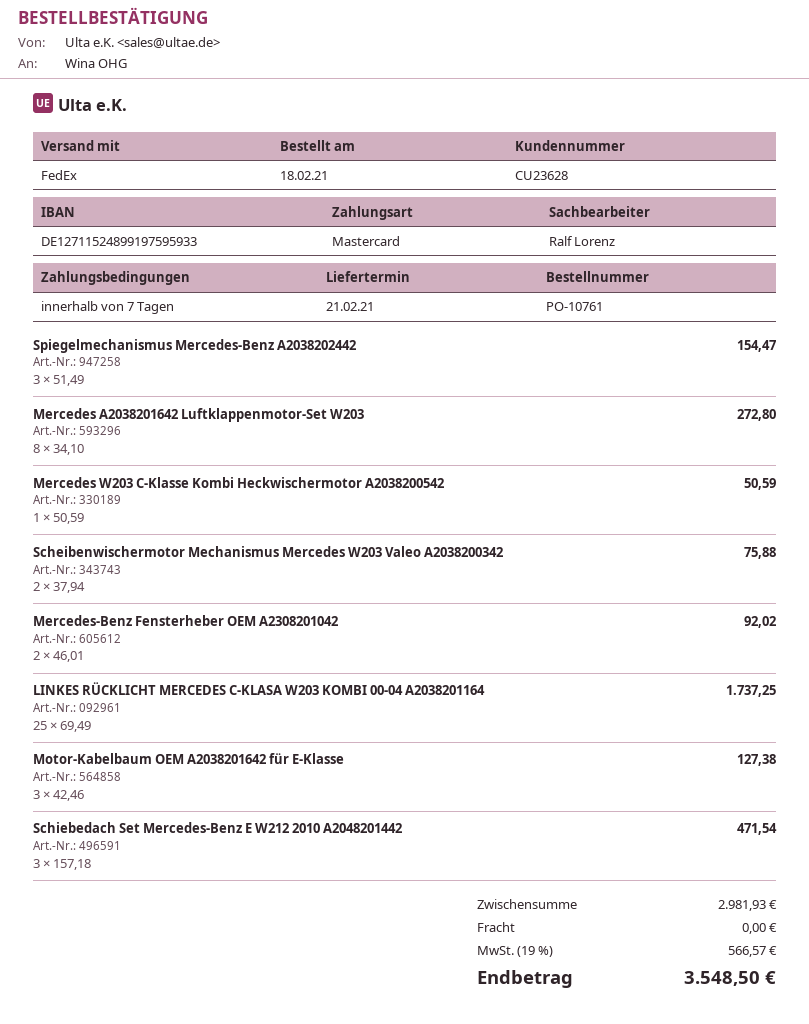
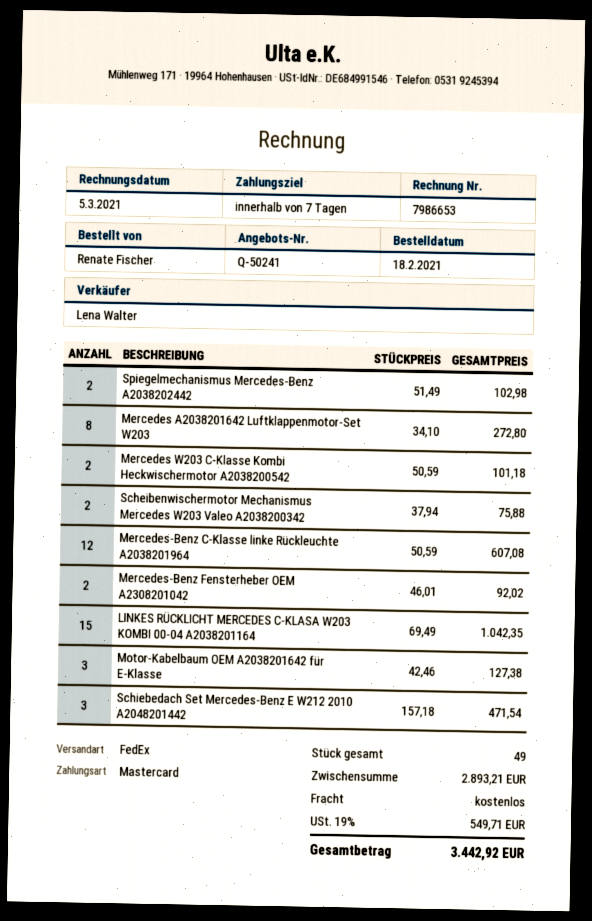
sales rep: Ralf Lorenz -> Lena Walter
Spiegelmechanismus Mercedes-Benz A2038202442: 3 x 51.49 = 154.47 -> 2 x 51.49 = 102.98
Mercedes W203 C-Klasse Kombi Heckwischermotor A2038200542: 1 x 50.59 = 50.59 -> 2 x 50.59 = 101.18
LINKES RÜCKLICHT MERCEDES C-KLASA W203 KOMBI 00-04 A2038201164: 25 x 69.49 = 1737.25 -> 15 x 69.49 = 1042.35
Mercedes-Benz C-Klasse linke Rückleuchte A2038201964: none -> 12 x 50.59 = 607.08
subtotal: 2981.93 -> 2893.21
tax: 19% = 566.57 -> 19% = 549.71
total: 3548.50 -> 3442.92

